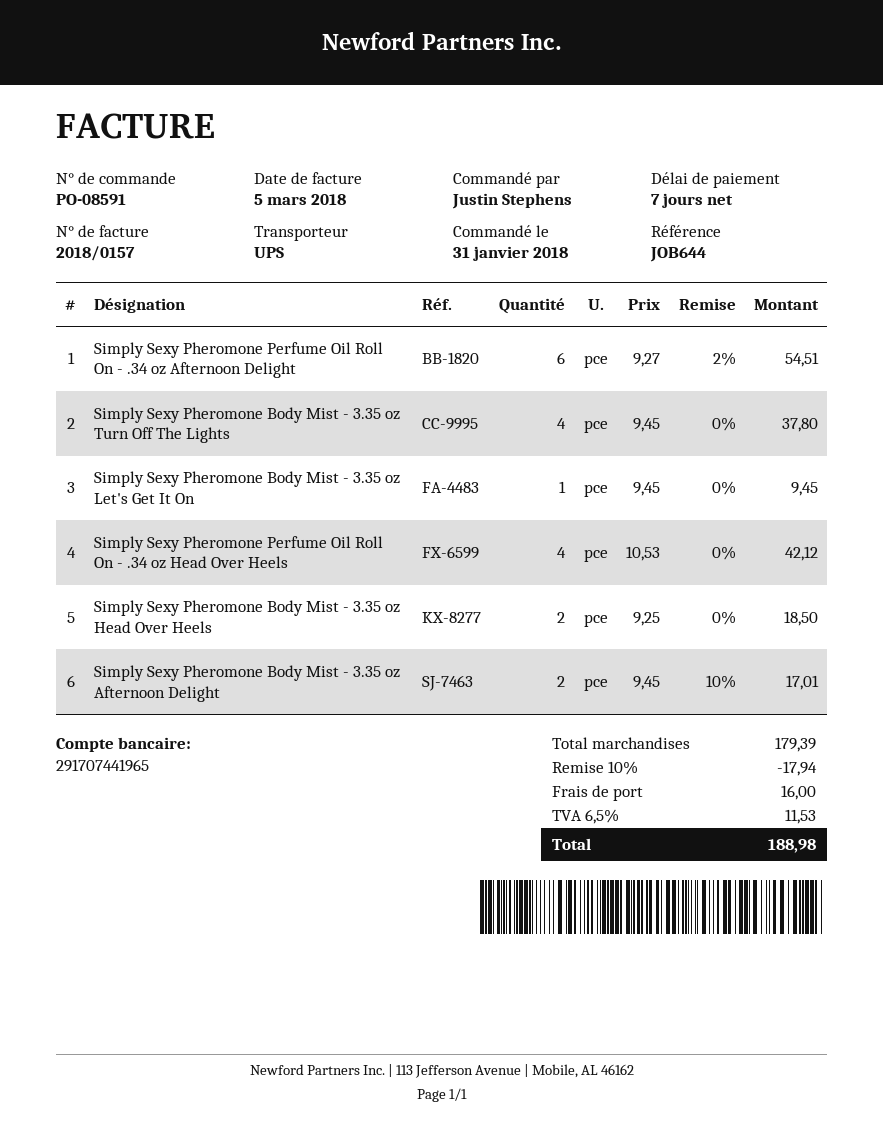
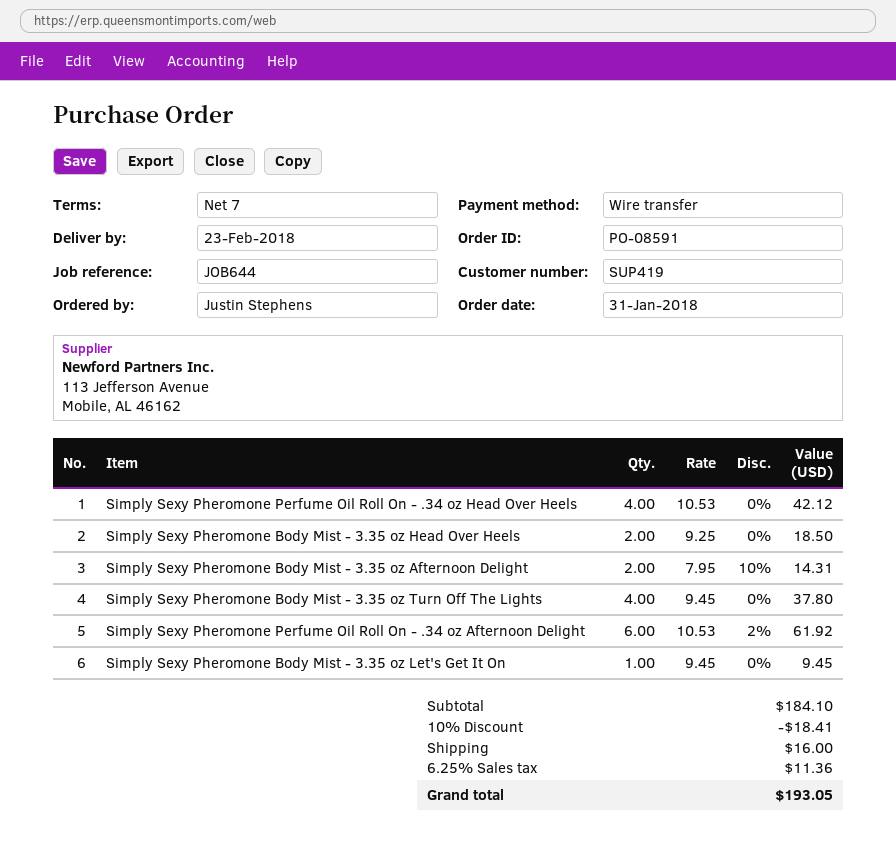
Simply Sexy Pheromone Perfume Oil Roll On - .34 oz Afternoon Delight: 6 x 9.27 - 2% = 54.51 -> 6 x 10.53 - 2% = 61.92
Simply Sexy Pheromone Body Mist - 3.35 oz Afternoon Delight: 2 x 9.45 - 10% = 17.01 -> 2 x 7.95 - 10% = 14.31
subtotal: 179.39 -> 184.10
discount: 10% = 17.94 -> 10% = 18.41
tax: 6.5% = 11.53 -> 6.25% = 11.36
total: 188.98 -> 193.05

